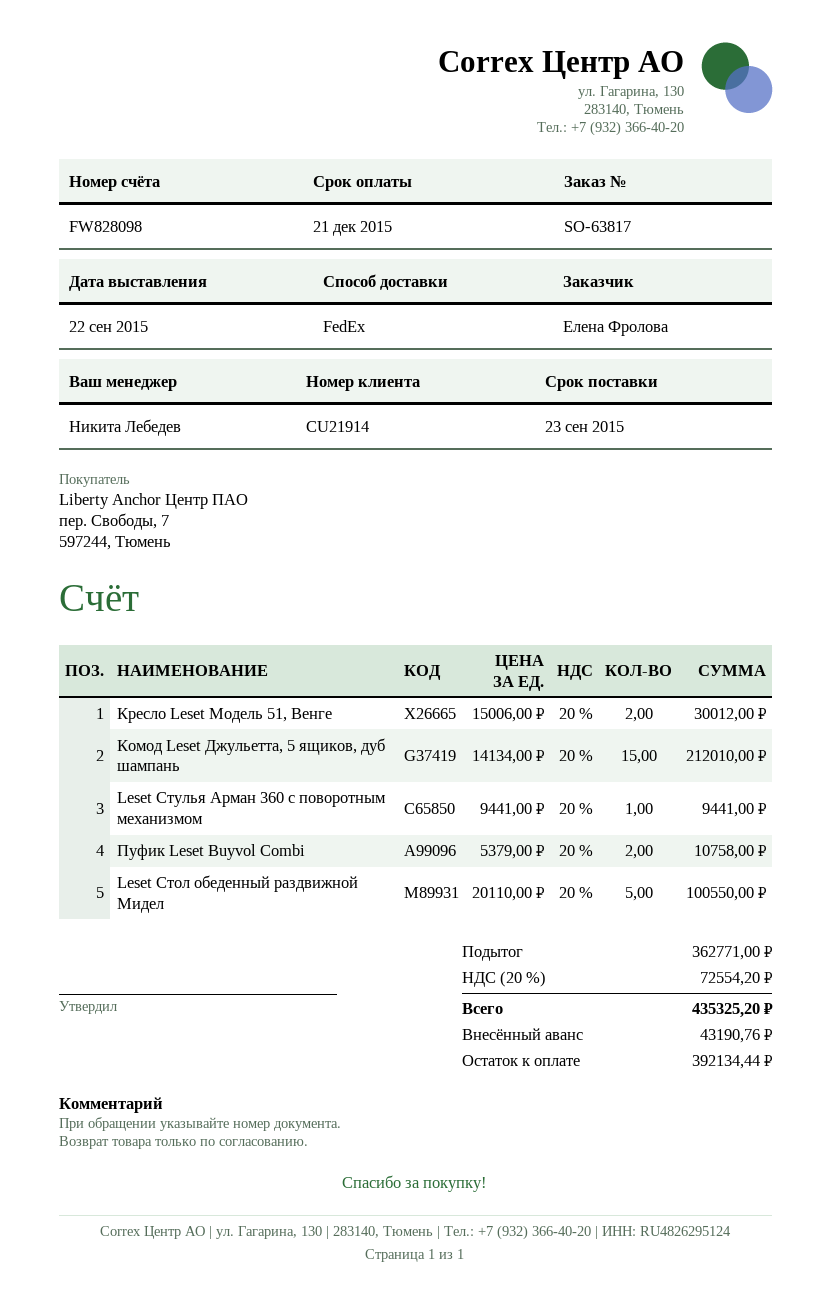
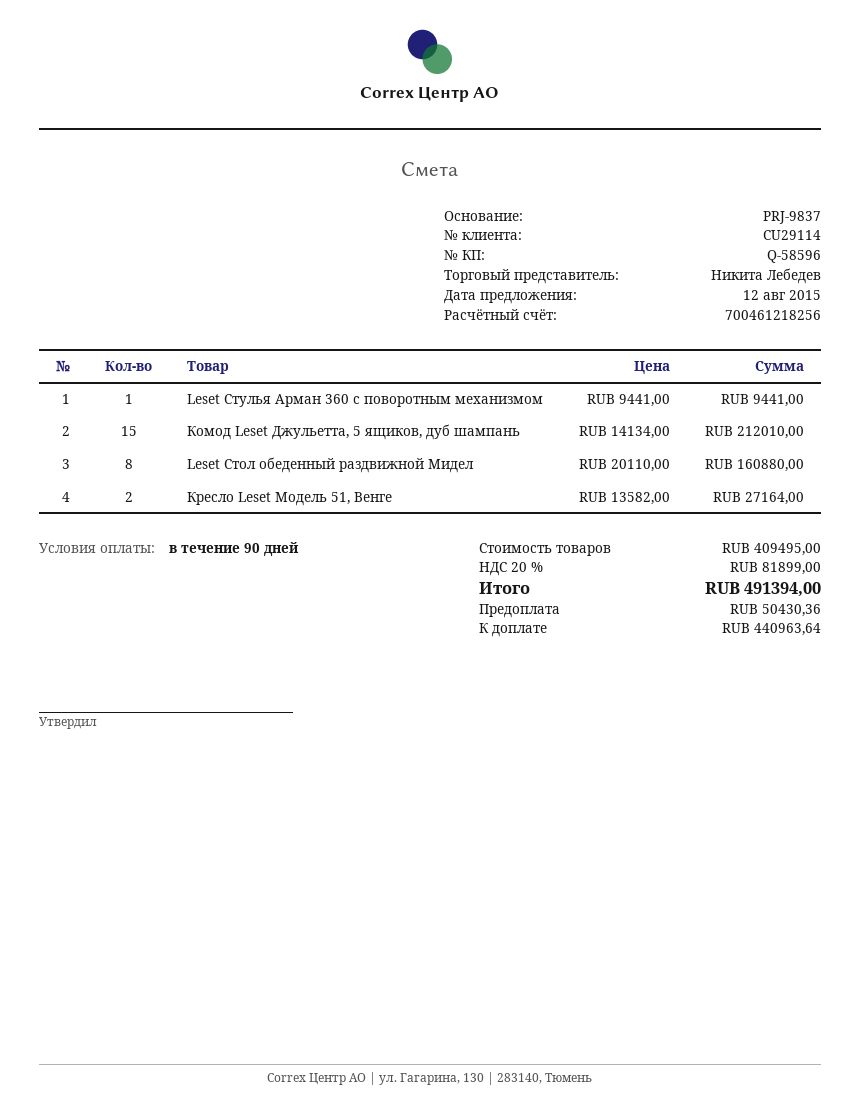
customer number: CU21914 -> CU29114
Кресло Leset Модель 51, Венге: 2 x 15006.00 = 30012.00 -> 2 x 13582.00 = 27164.00
Пуфик Leset Buyvol Combi: 2 x 5379.00 = 10758.00 -> none
Leset Стол обеденный раздвижной Мидел: 5 x 20110.00 = 100550.00 -> 8 x 20110.00 = 160880.00
subtotal: 362771.00 -> 409495.00
tax: 20% = 72554.20 -> 20% = 81899.00
total: 435325.20 -> 491394.00
deposit: 43190.76 -> 50430.36
balance: 392134.44 -> 440963.64

